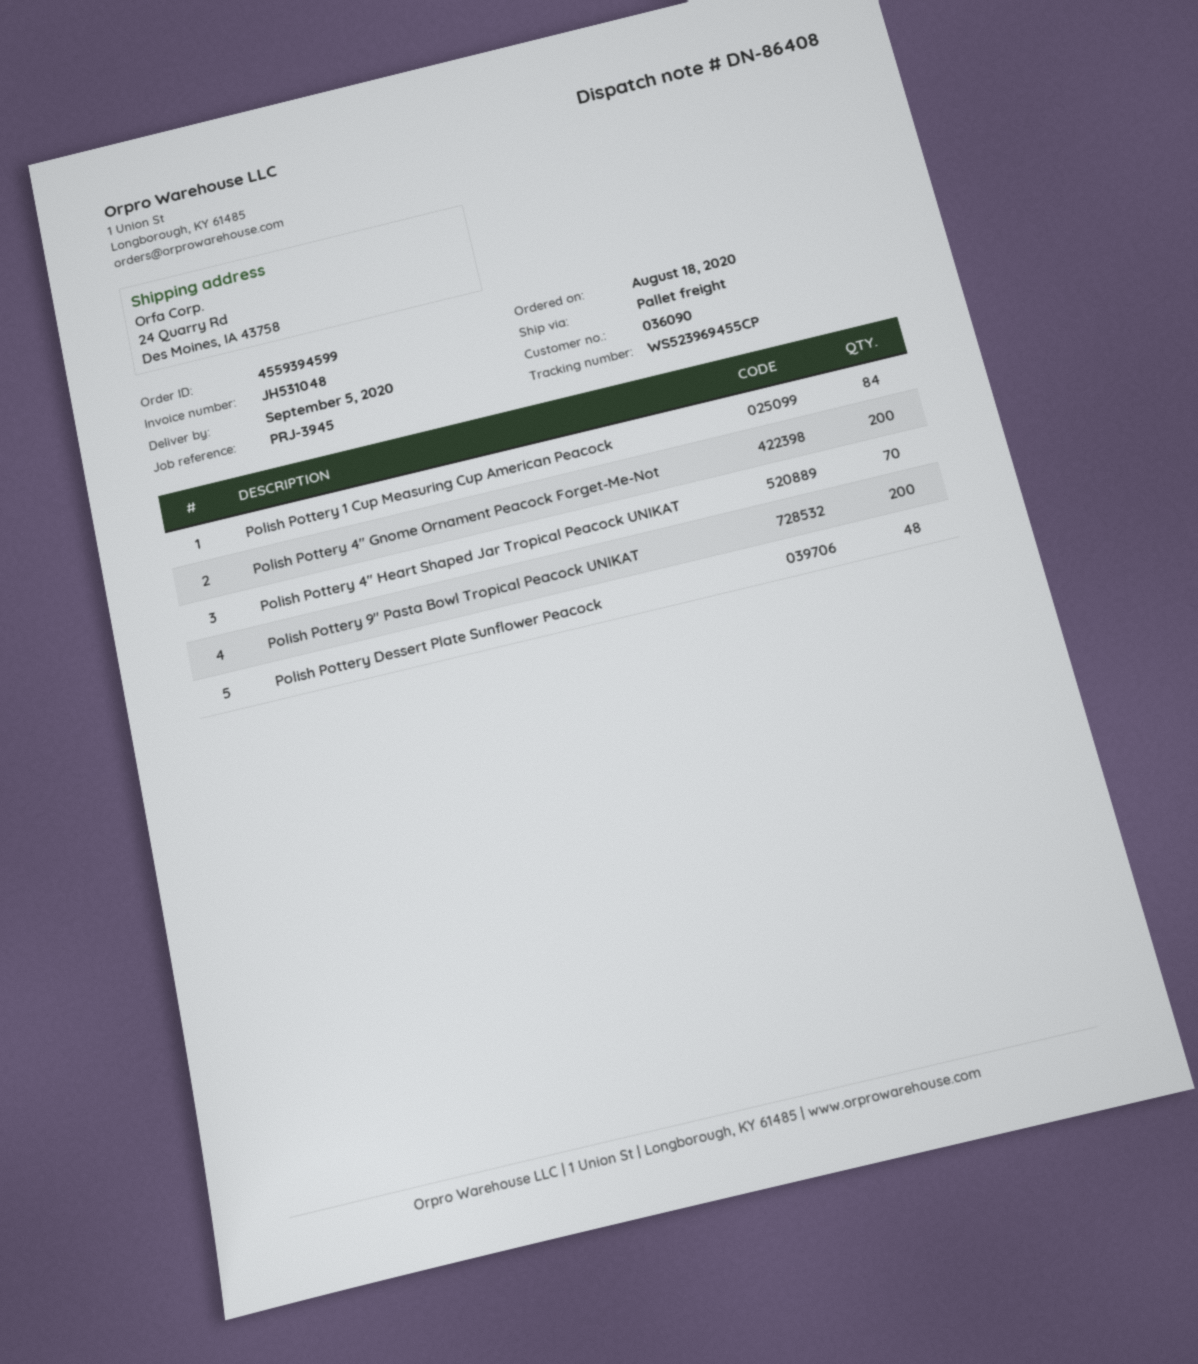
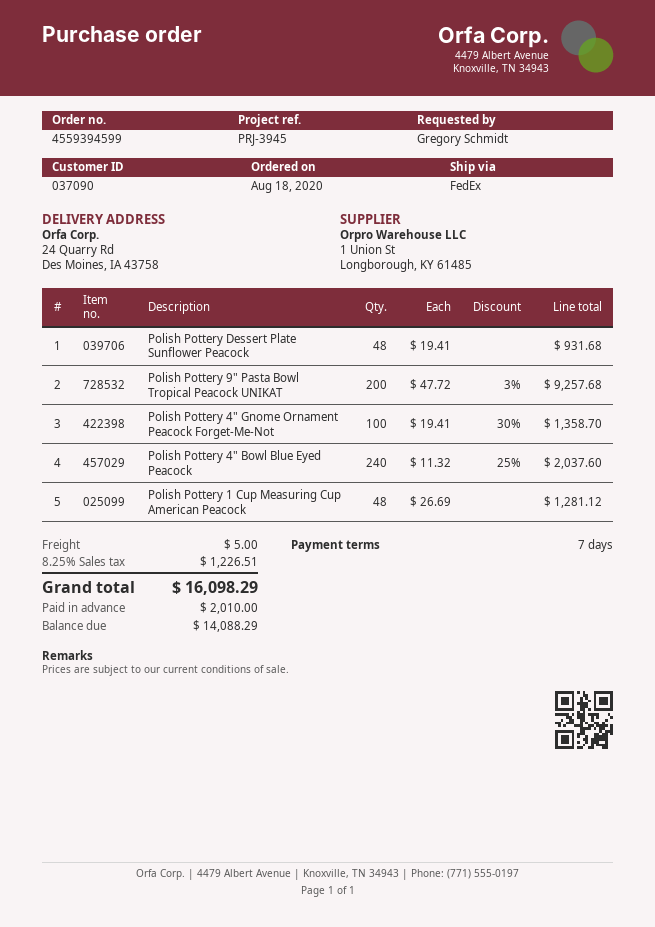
customer number: 036090 -> 037090
shipping method: pallet freight -> FedEx
Polish Pottery 1 Cup Measuring Cup American Peacock: 84 -> 48
Polish Pottery 4" Gnome Ornament Peacock Forget-Me-Not: 200 -> 100
Polish Pottery 4" Heart Shaped Jar Tropical Peacock UNIKAT: 70 -> none
Polish Pottery 4" Bowl Blue Eyed Peacock: none -> 240

